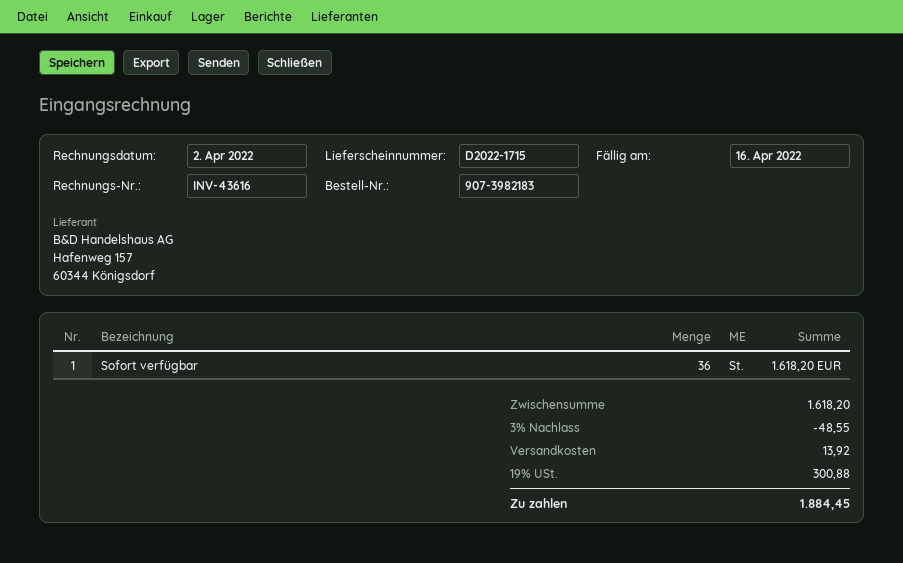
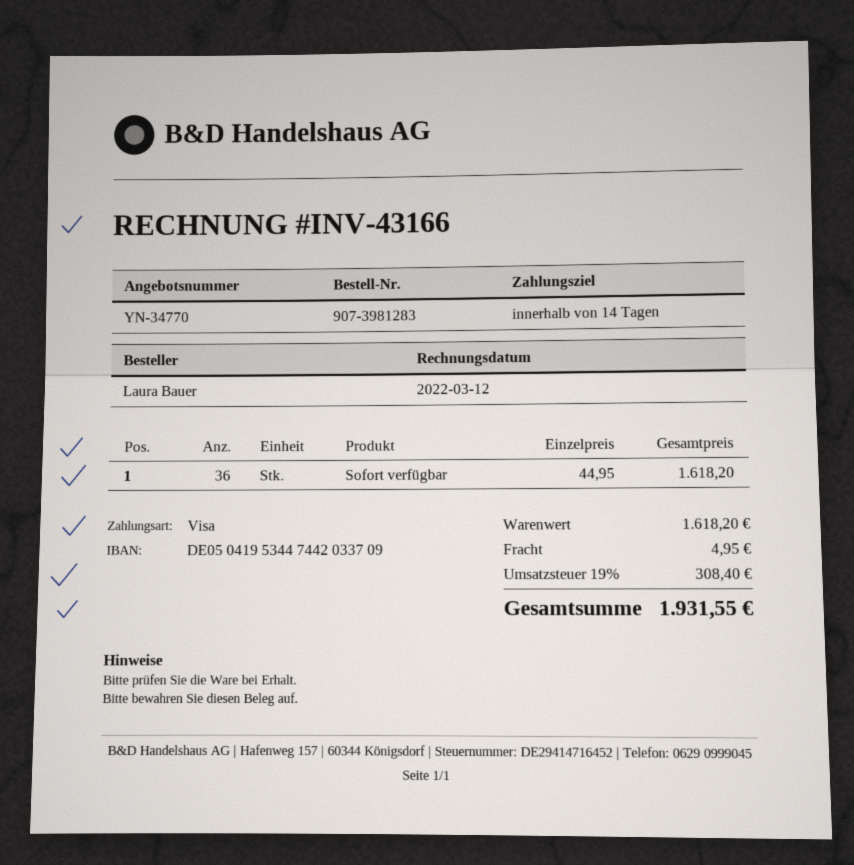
order number: 907-3982183 -> 907-3981283
invoice number: INV-43616 -> INV-43166
invoice date: 2022-04-02 -> 2022-03-12
discount: 3% = 48.55 -> none
shipping: 13.92 -> 4.95
tax: 19% = 300.88 -> 19% = 308.40
total: 1884.45 -> 1931.55

